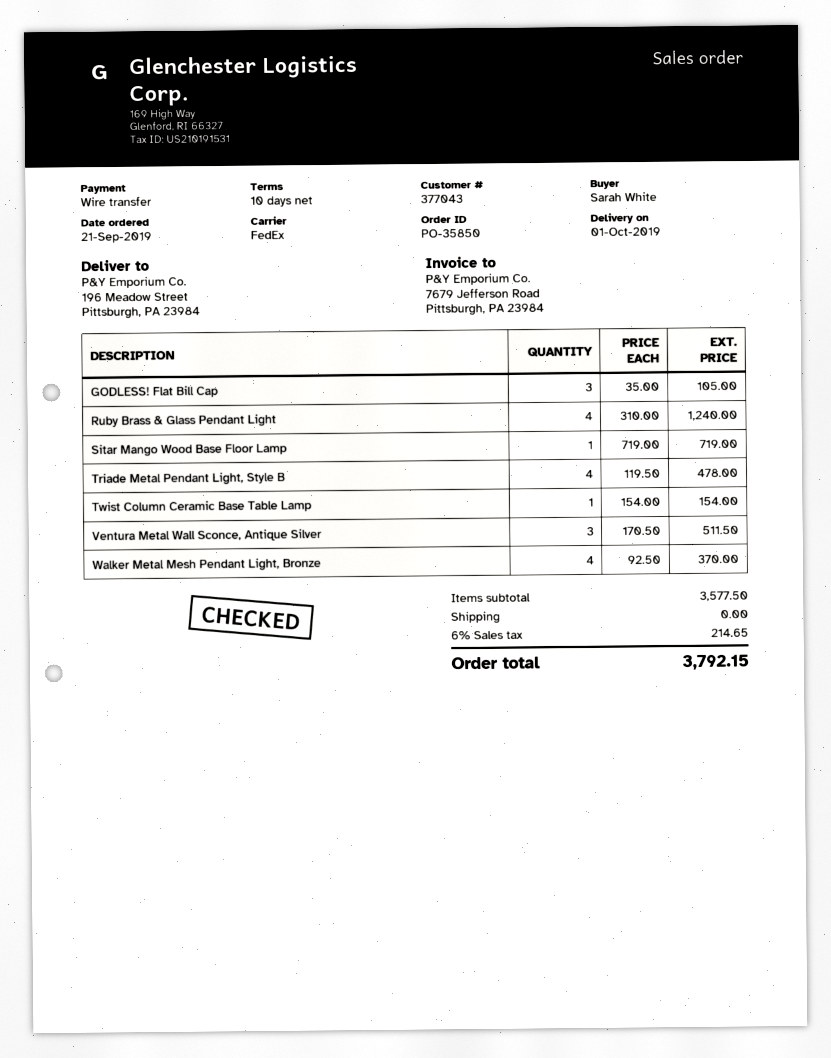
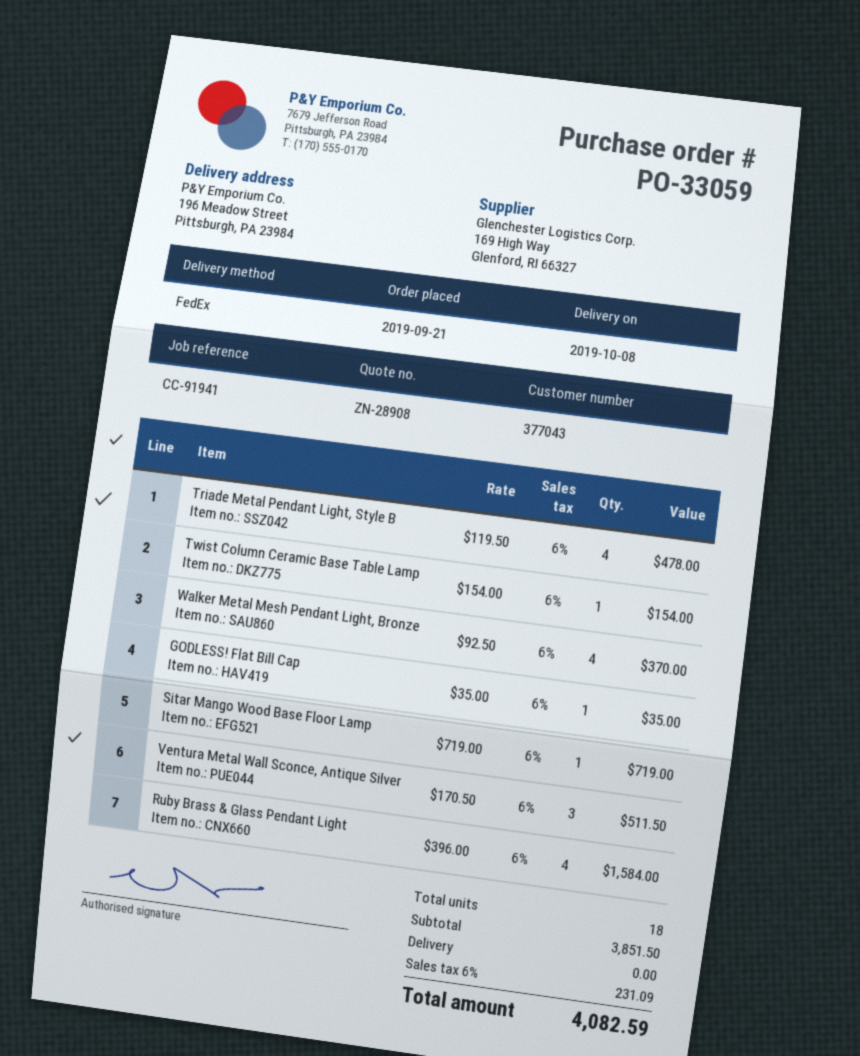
order number: PO-35850 -> PO-33059
delivery date: 2019-10-01 -> 2019-10-08
GODLESS! Flat Bill Cap: 3 x 35.00 = 105.00 -> 1 x 35.00 = 35.00
Ruby Brass & Glass Pendant Light: 4 x 310.00 = 1240.00 -> 4 x 396.00 = 1584.00
subtotal: 3577.50 -> 3851.50
tax: 6% = 214.65 -> 6% = 231.09
total: 3792.15 -> 4082.59

